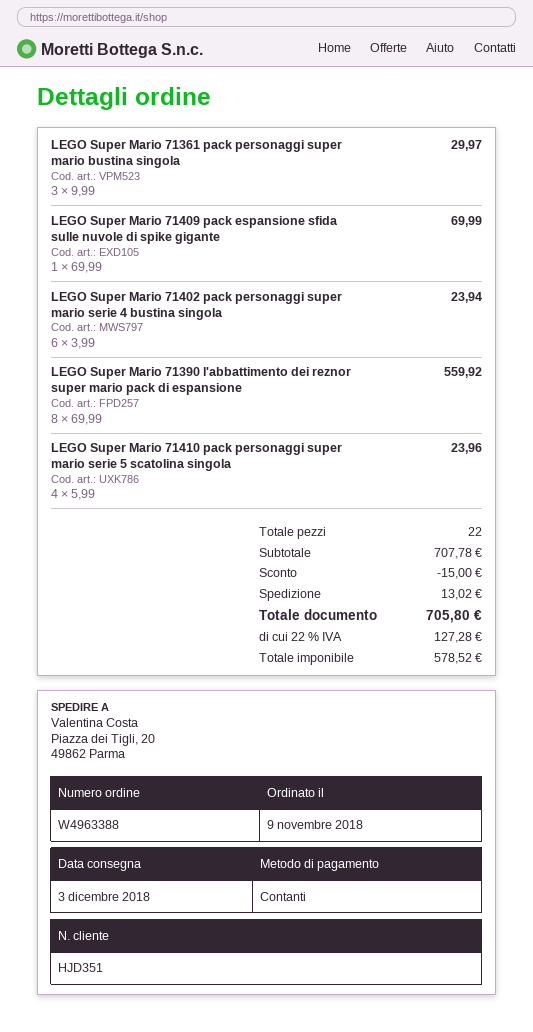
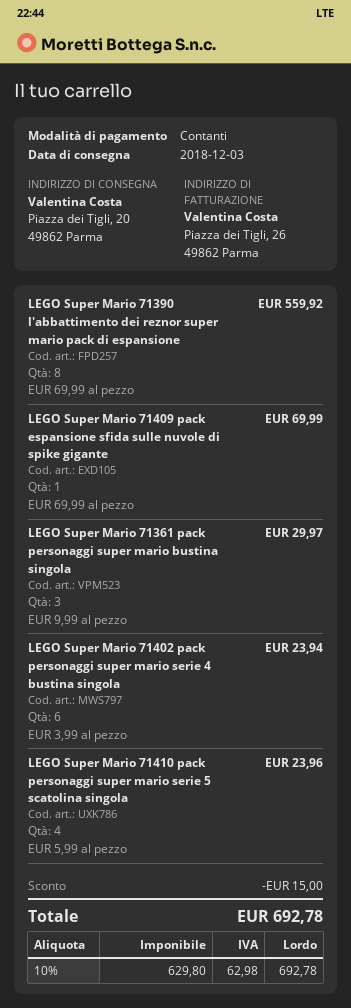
shipping: 13.02 -> none
net: 578.52 -> 629.80
tax: 22% = 127.28 -> 10% = 62.98
total: 705.80 -> 692.78

